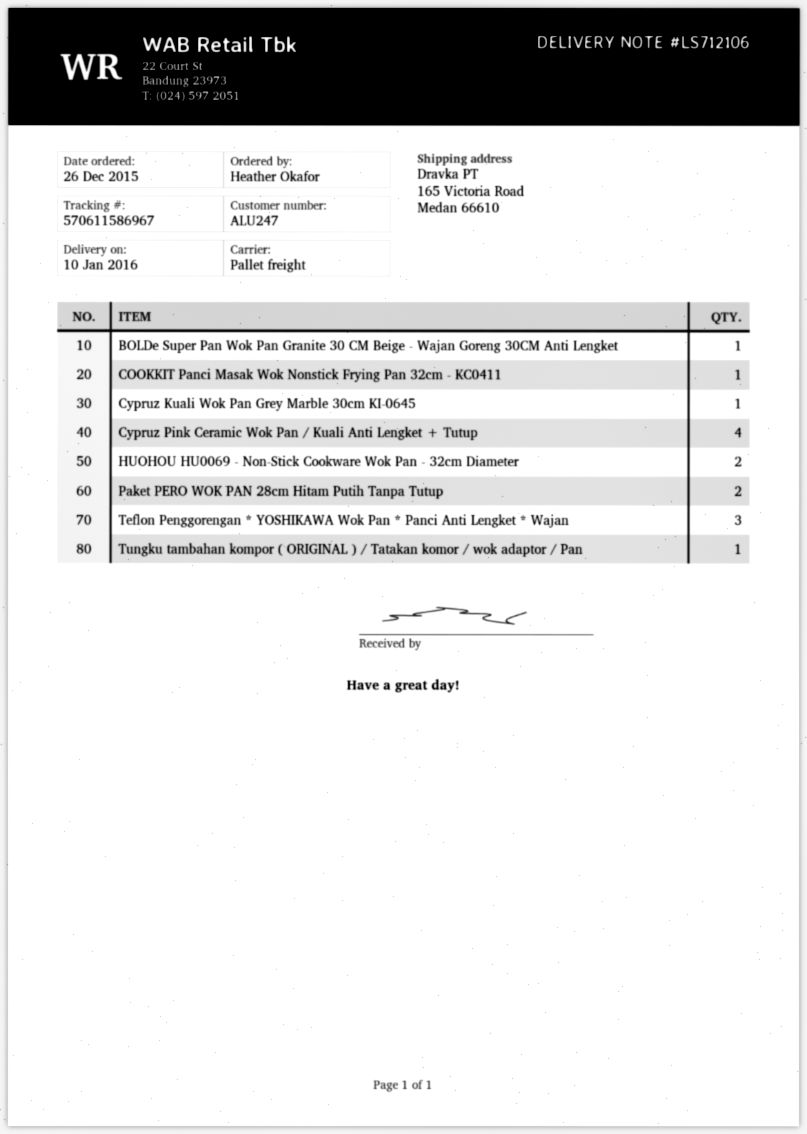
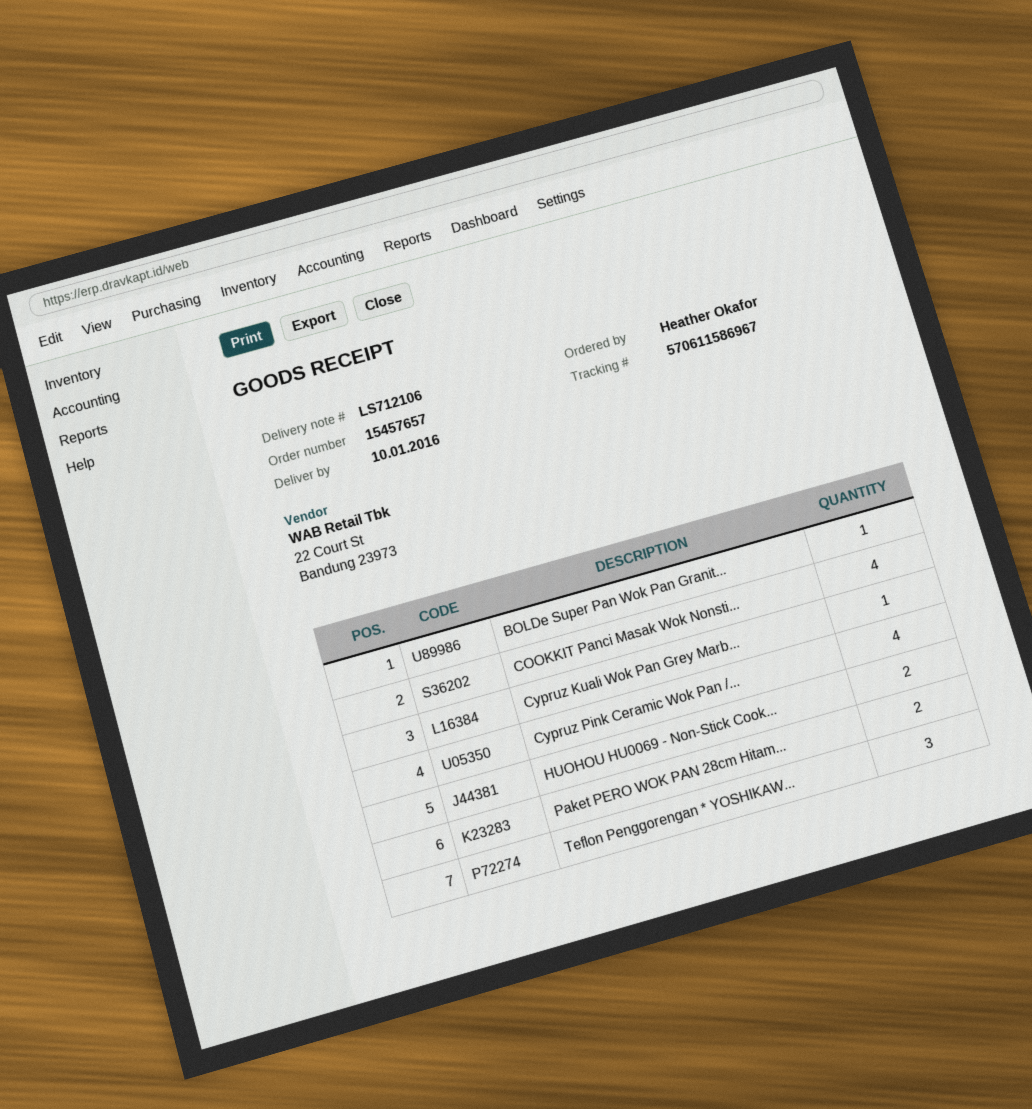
COOKKIT Panci Masak Wok Nonstick Frying Pan 32cm - KC0411: 1 -> 4
Tungku tambahan kompor ( ORIGINAL ) / Tatakan komor / wok adaptor / Pan: 1 -> none

